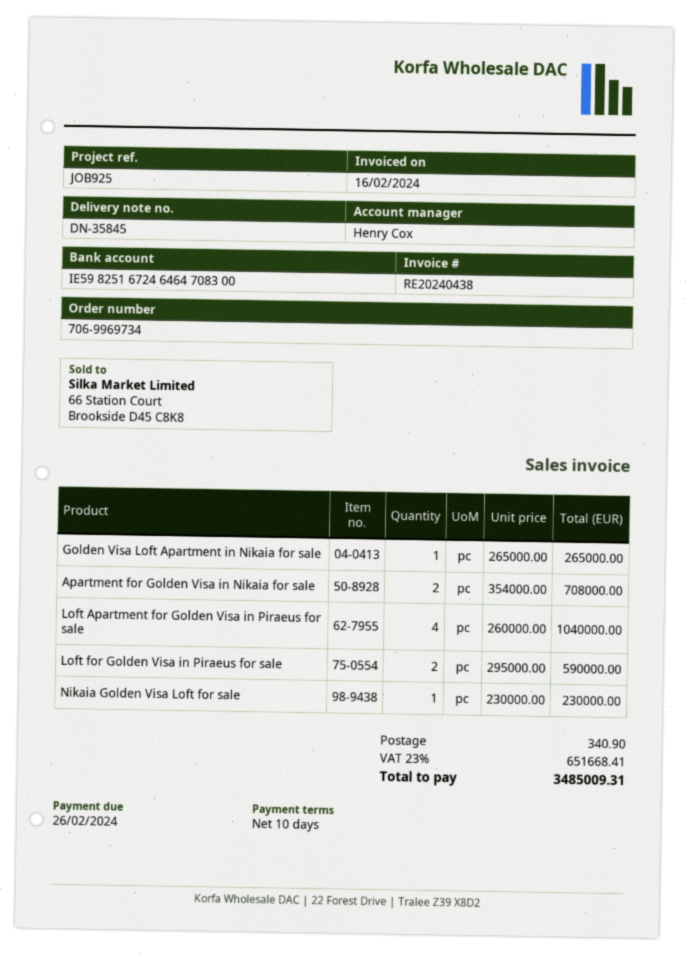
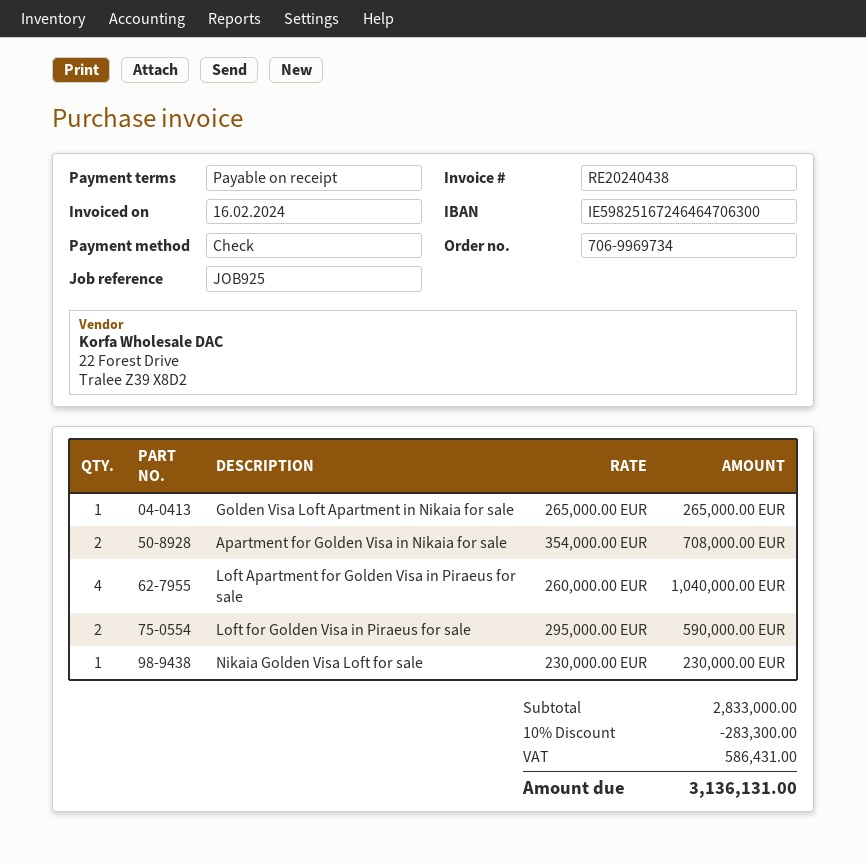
payment terms: 10 days -> on receipt
bank account: IE59825167246464708300 -> IE59825167246464706300
discount: none -> 10% = 283300.00
shipping: 340.90 -> none
tax: 651668.41 -> 586431.00
total: 3485009.31 -> 3136131.00

